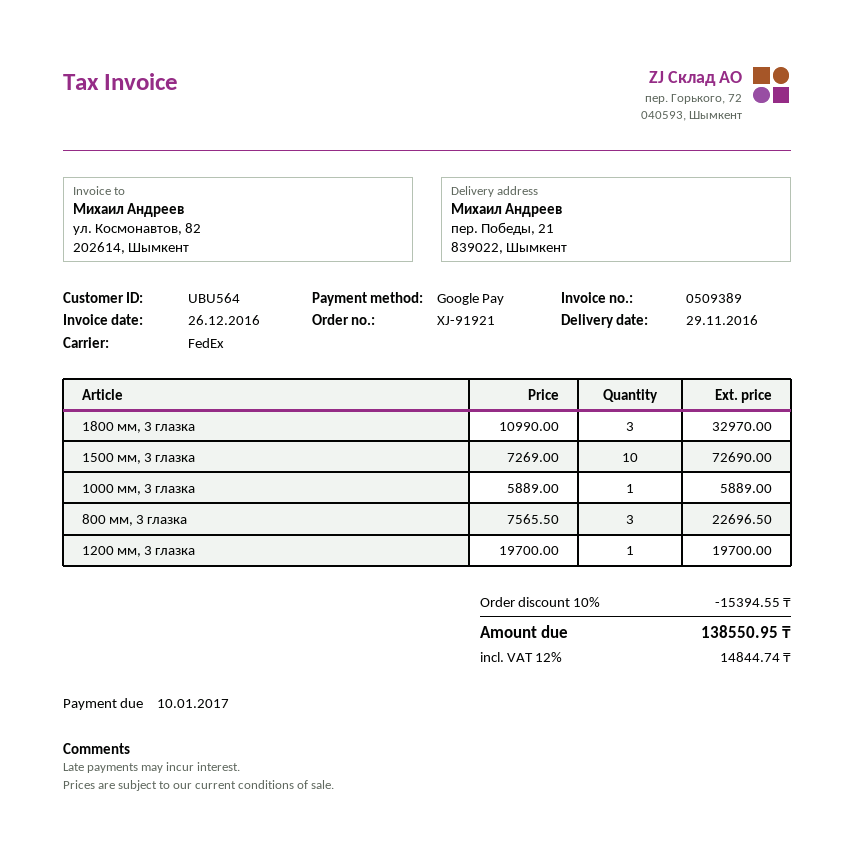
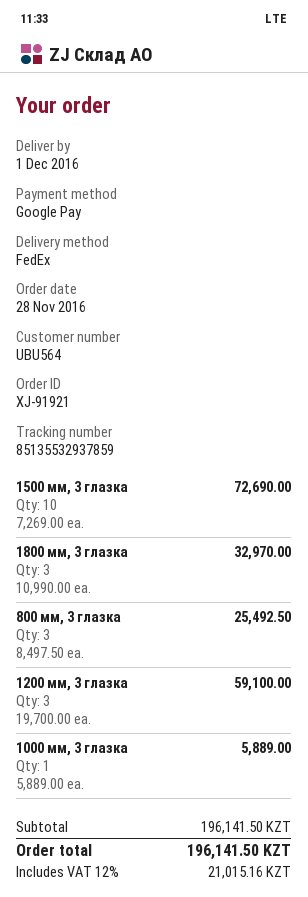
delivery date: 2016-11-29 -> 2016-12-01
800 мм, 3 глазка: 3 x 7565.50 = 22696.50 -> 3 x 8497.50 = 25492.50
1200 мм, 3 глазка: 1 x 19700.00 = 19700.00 -> 3 x 19700.00 = 59100.00
discount: 10% = 15394.55 -> none
tax: 12% = 14844.74 -> 12% = 21015.16
total: 138550.95 -> 196141.50

